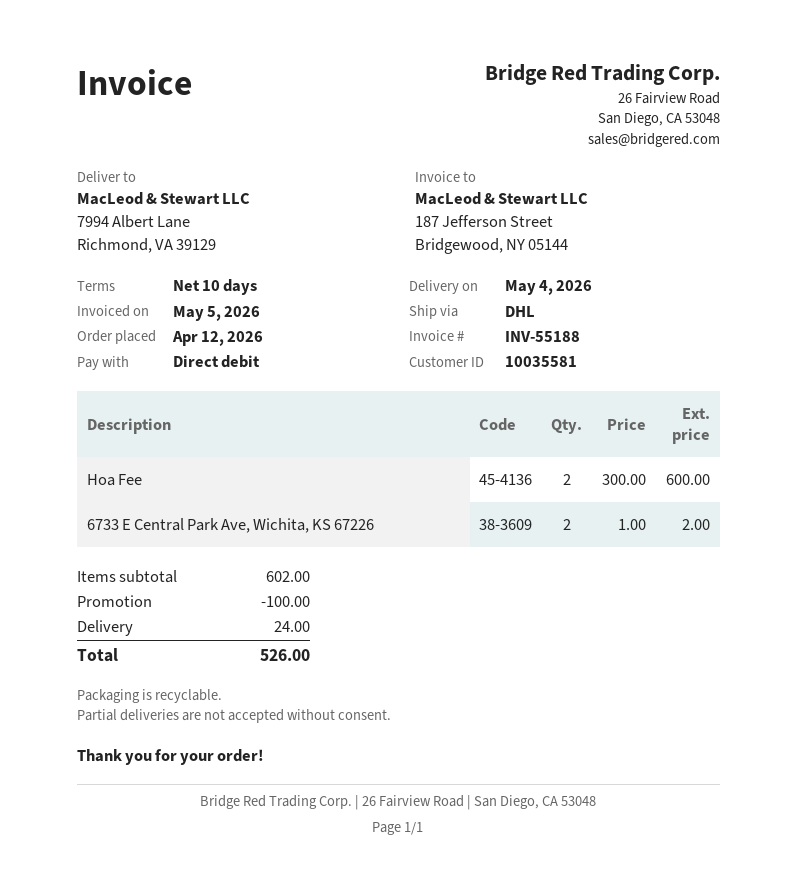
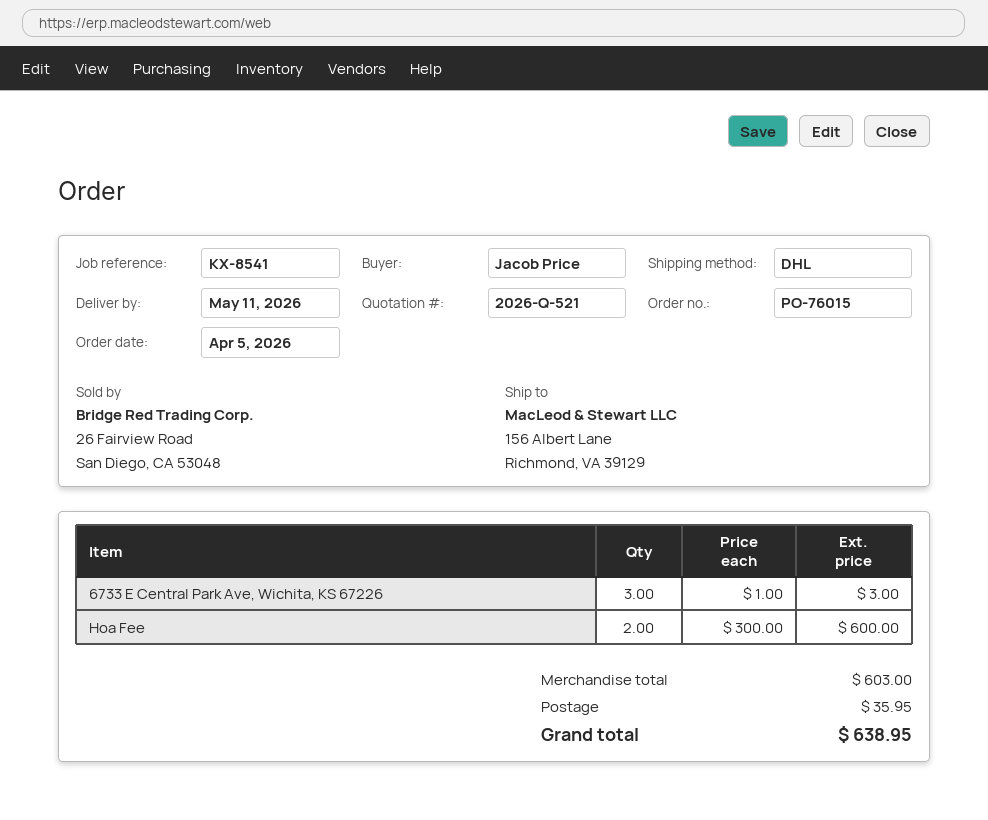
order date: 2026-04-12 -> 2026-04-05
delivery date: 2026-05-04 -> 2026-05-11
ship to: 7994 Albert Lane, Richmond, VA 39129 -> 156 Albert Lane, Richmond, VA 39129
6733 E Central Park Ave, Wichita, KS 67226: 2 x 1.00 = 2.00 -> 3 x 1.00 = 3.00
subtotal: 602.00 -> 603.00
discount: 100.00 -> none
shipping: 24.00 -> 35.95
total: 526.00 -> 638.95

